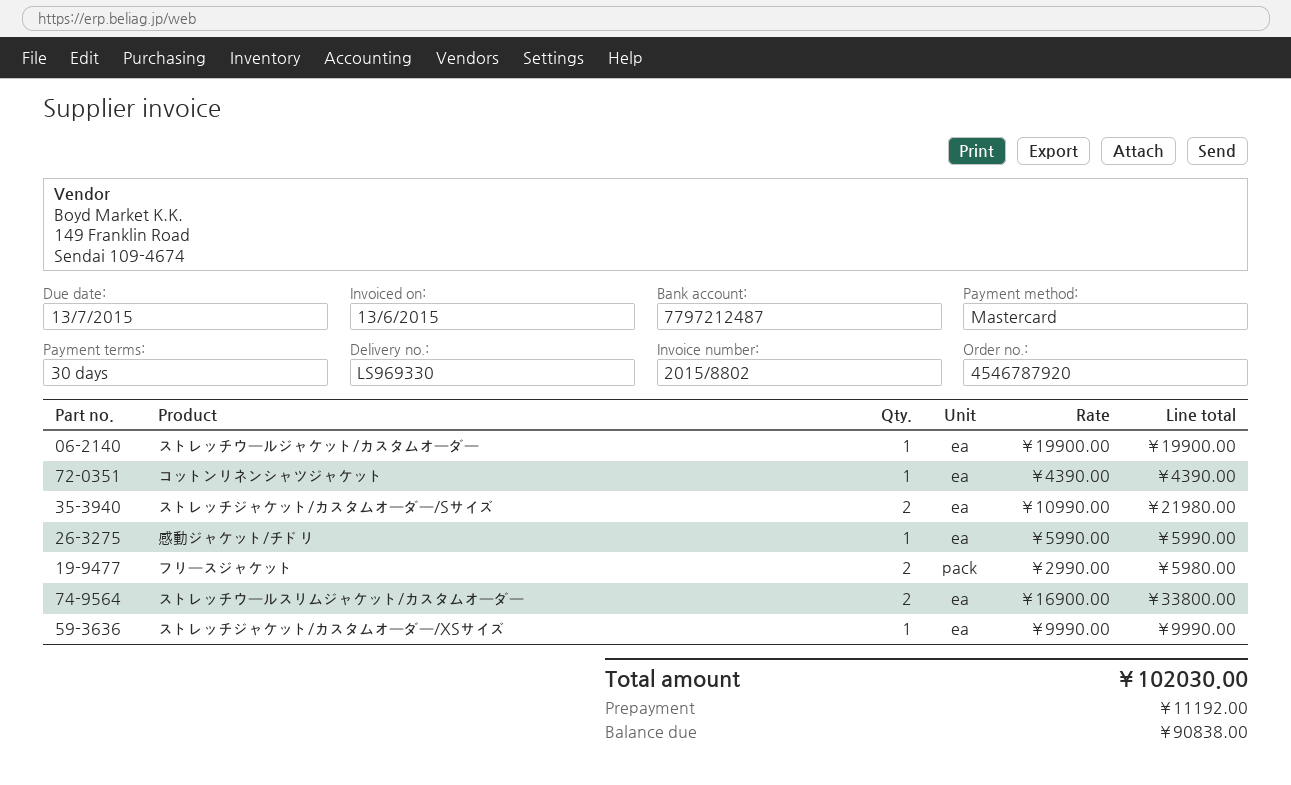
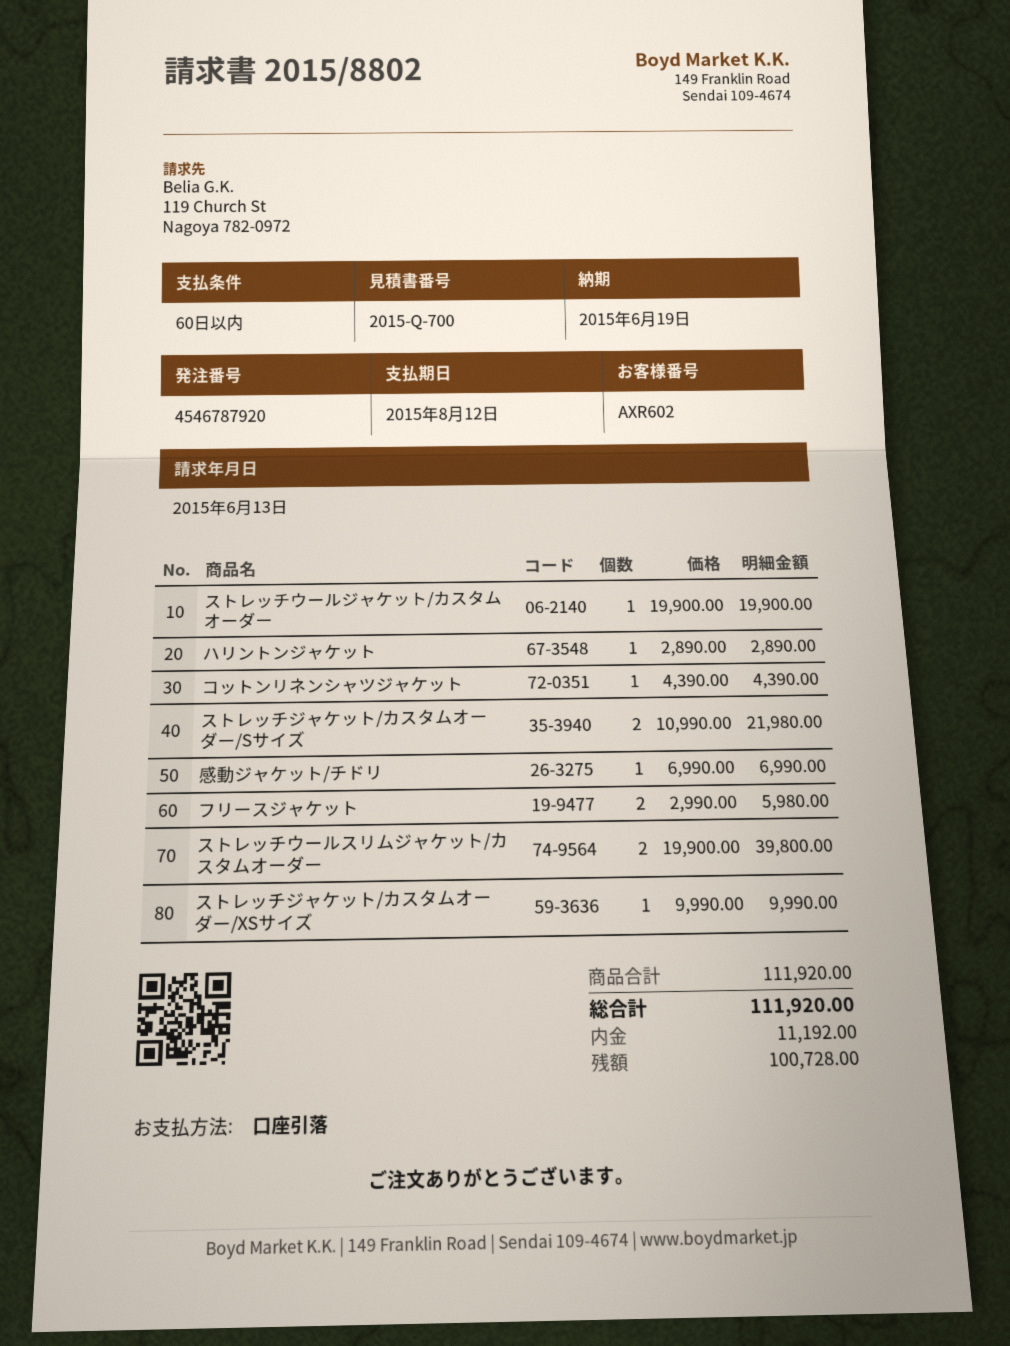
payment terms: 30 days -> 60 days
due date: 2015-07-13 -> 2015-08-12
payment method: Mastercard -> direct debit
感動ジャケット/チドリ: 1 x 5990.00 = 5990.00 -> 1 x 6990.00 = 6990.00
ストレッチウールスリムジャケット/カスタムオーダー: 2 x 16900.00 = 33800.00 -> 2 x 19900.00 = 39800.00
ハリントンジャケット: none -> 1 x 2890.00 = 2890.00
total: 102030.00 -> 111920.00
balance: 90838.00 -> 100728.00

